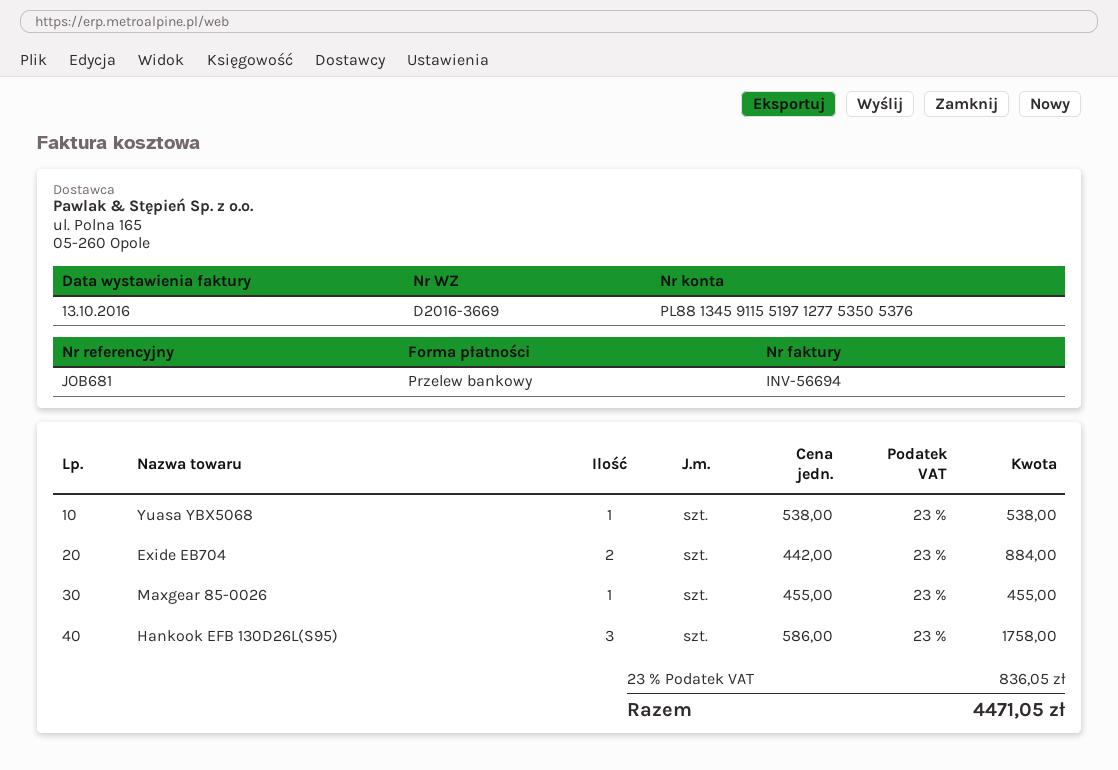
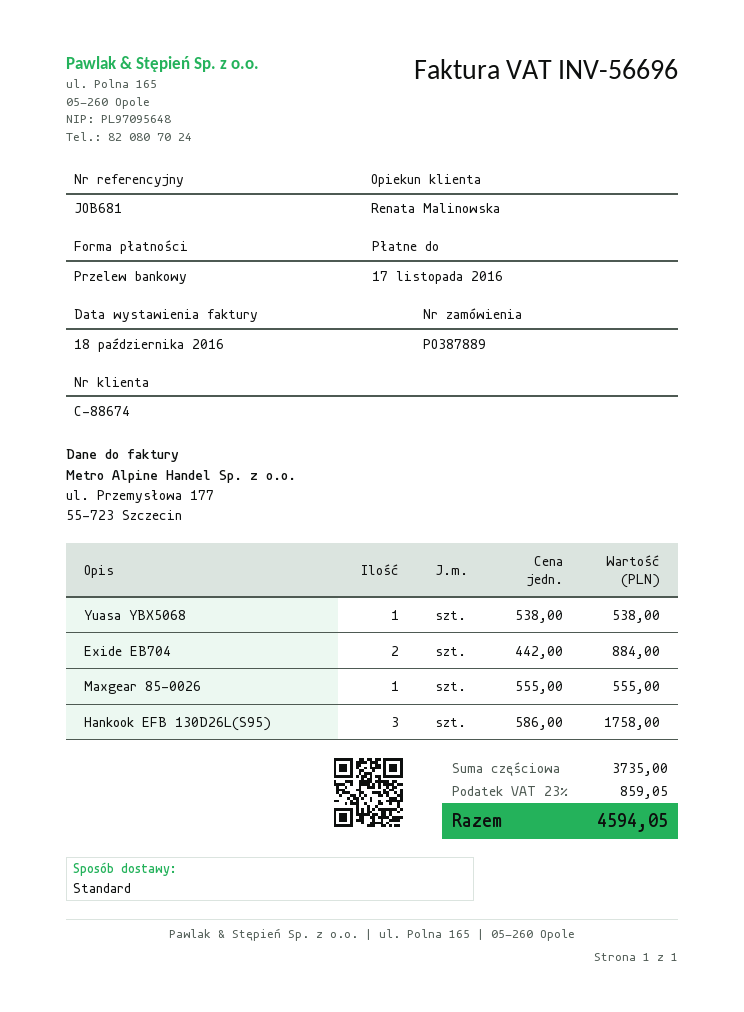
invoice number: INV-56694 -> INV-56696
invoice date: 2016-10-13 -> 2016-10-18
Maxgear 85-0026: 1 x 455.00 = 455.00 -> 1 x 555.00 = 555.00
tax: 23% = 836.05 -> 23% = 859.05
total: 4471.05 -> 4594.05

